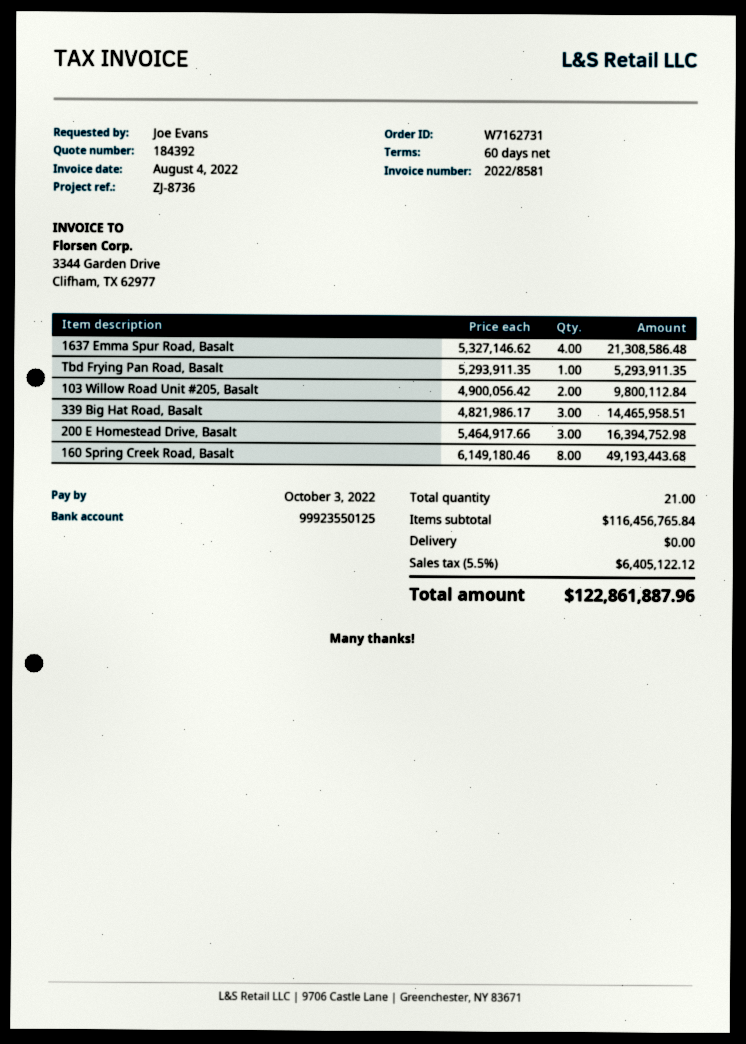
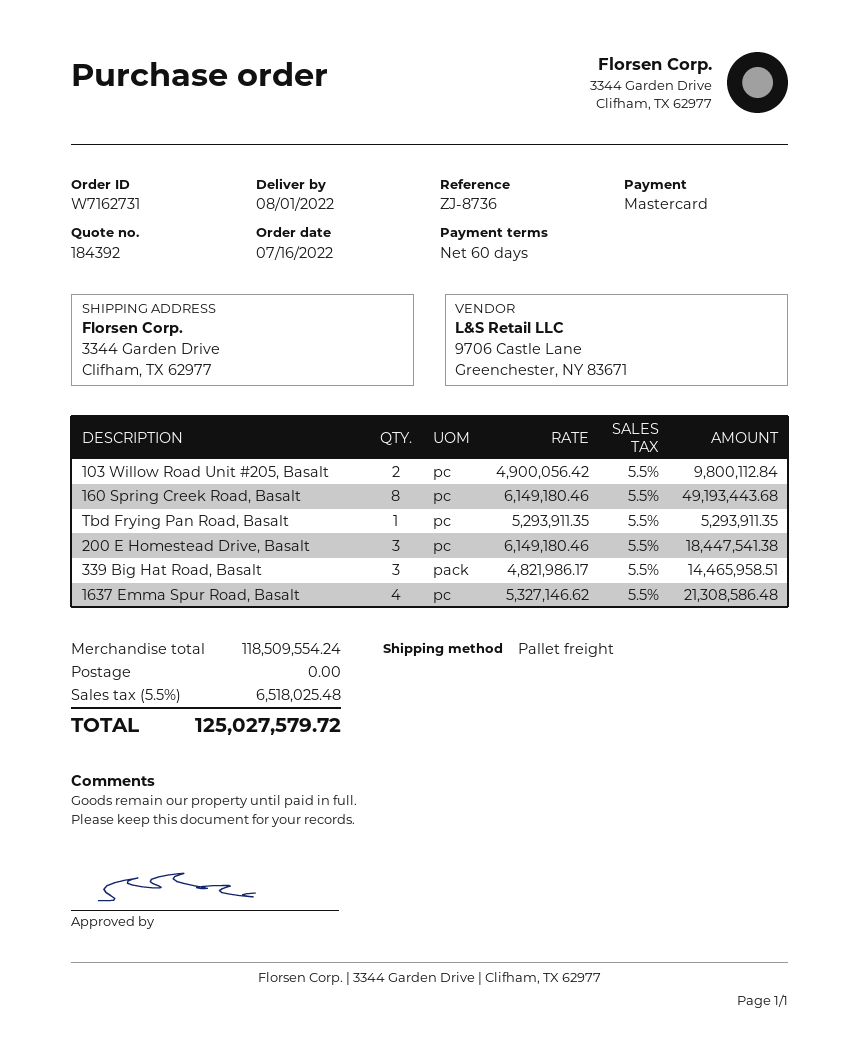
200 E Homestead Drive, Basalt: 3 x 5464917.66 = 16394752.98 -> 3 x 6149180.46 = 18447541.38
subtotal: 116456765.84 -> 118509554.24
tax: 5.5% = 6405122.12 -> 5.5% = 6518025.48
total: 122861887.96 -> 125027579.72

